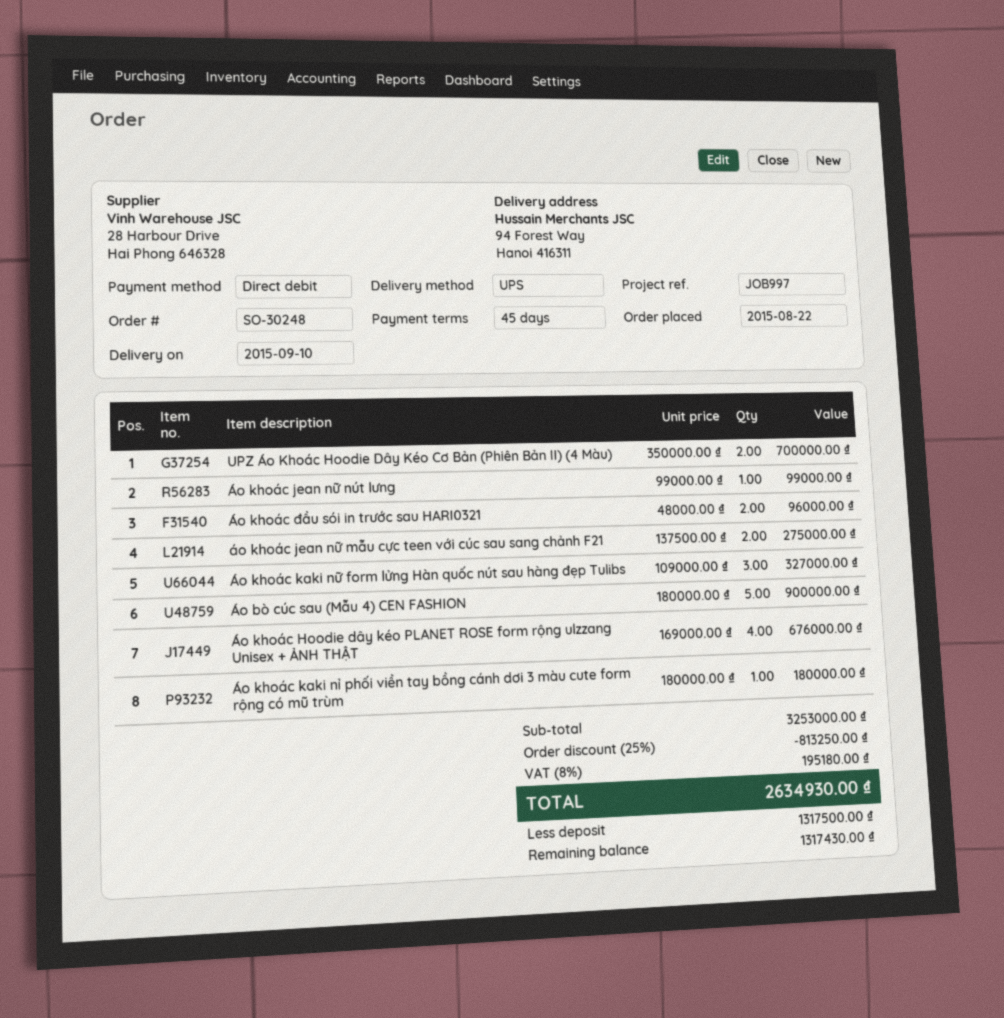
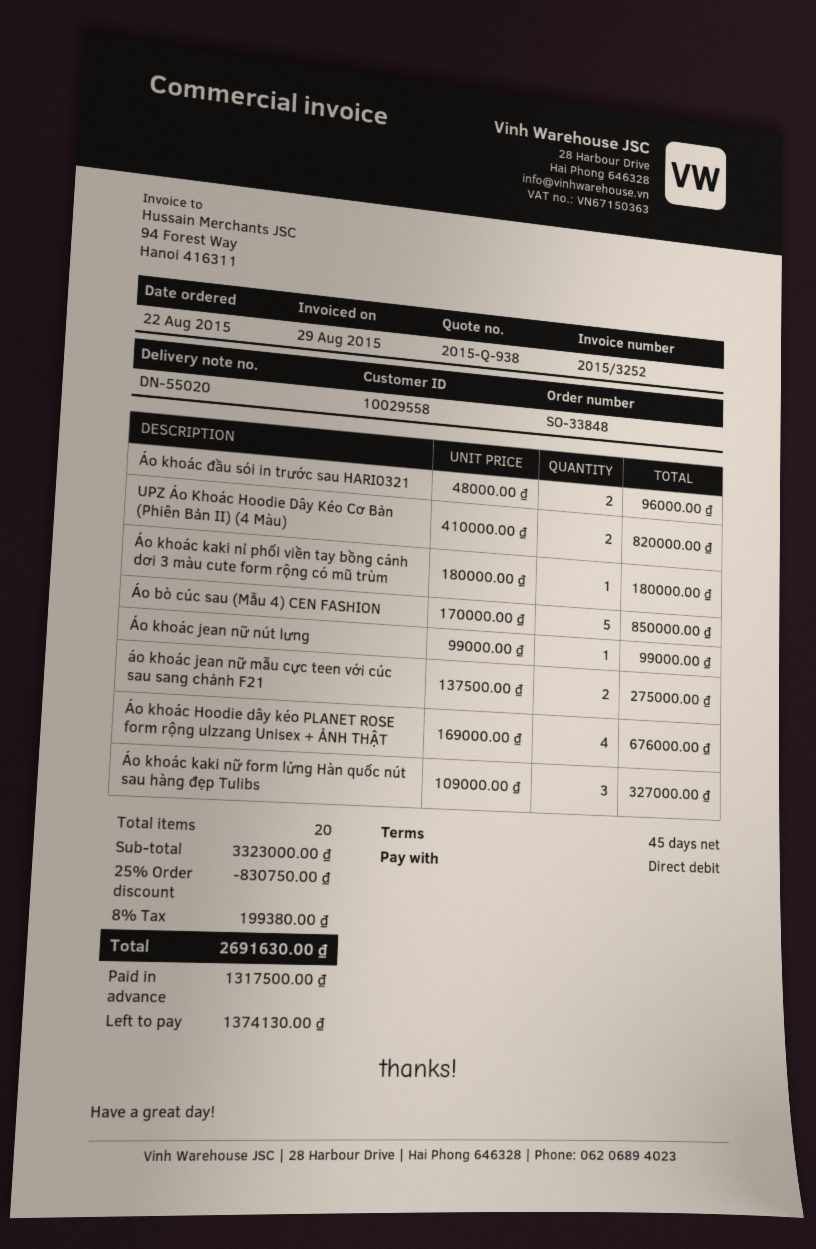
order number: SO-30248 -> SO-33848
UPZ Áo Khoác Hoodie Dây Kéo Cơ Bản (Phiên Bản II) (4 Màu): 2 x 350000.00 = 700000.00 -> 2 x 410000.00 = 820000.00
Áo bò cúc sau (Mẫu 4) CEN FASHION: 5 x 180000.00 = 900000.00 -> 5 x 170000.00 = 850000.00
subtotal: 3253000.00 -> 3323000.00
discount: 25% = 813250.00 -> 25% = 830750.00
tax: 8% = 195180.00 -> 8% = 199380.00
total: 2634930.00 -> 2691630.00
balance: 1317430.00 -> 1374130.00

